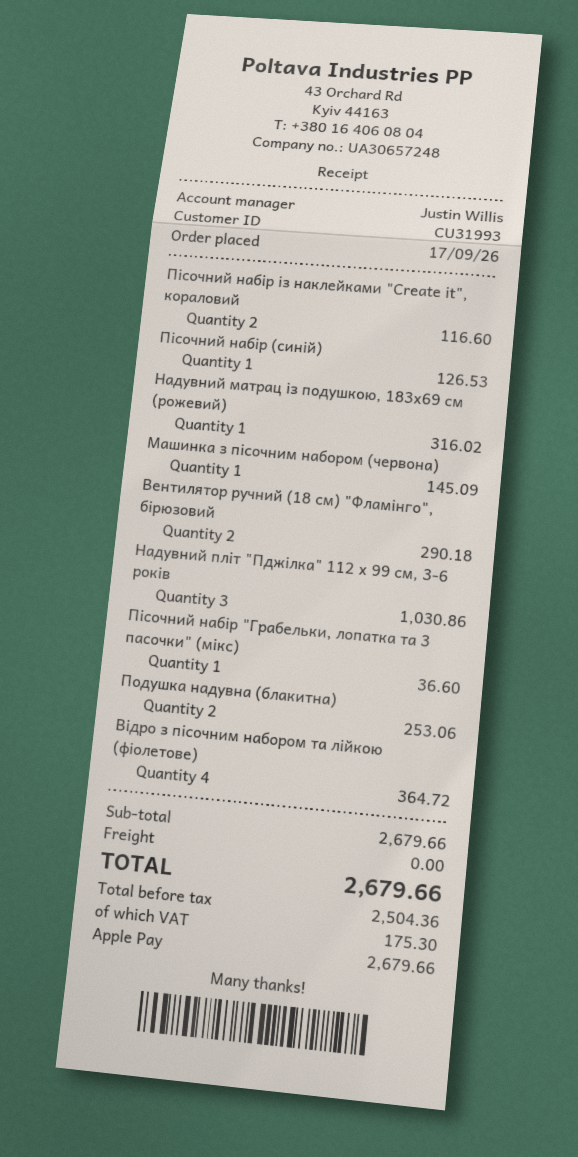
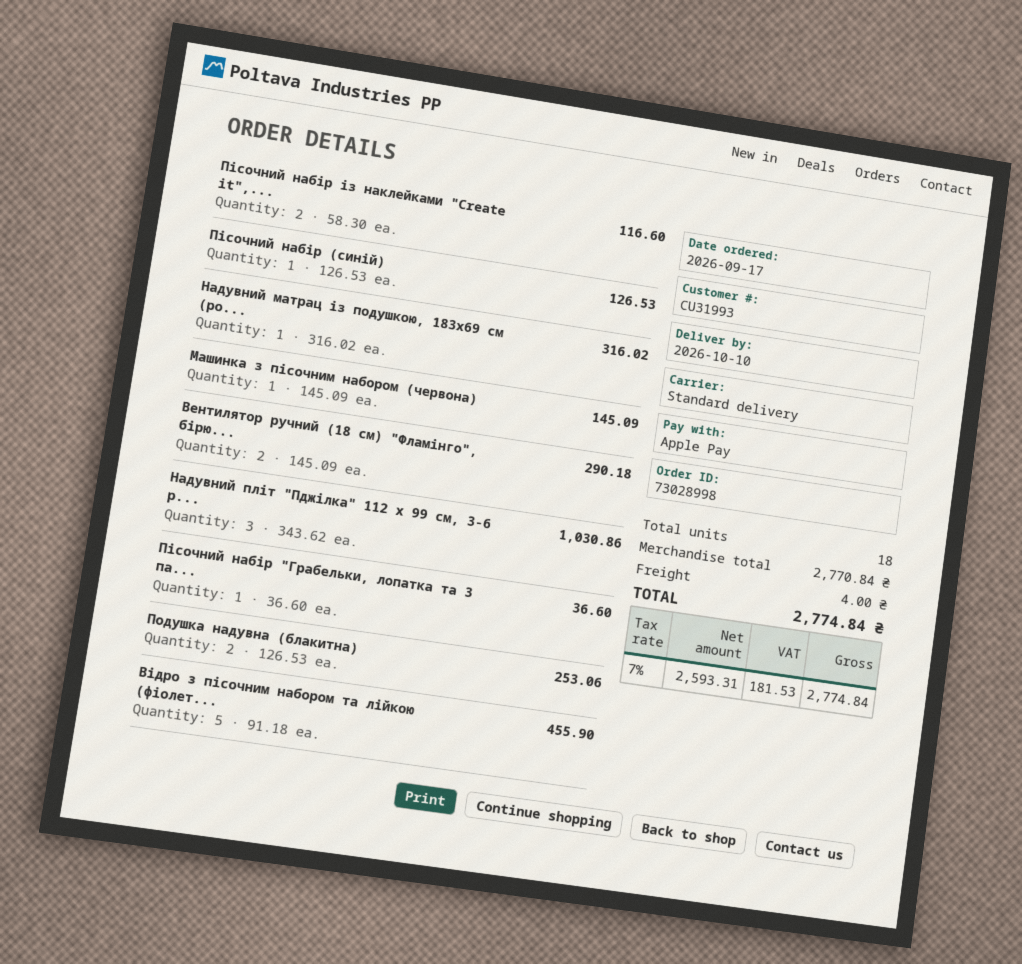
Відро з пісочним набором та лійкою (фіолетове): 4 for 364.72 -> 5 for 455.90
subtotal: 2679.66 -> 2770.84
shipping: 0.00 -> 4.00
net: 2504.36 -> 2593.31
tax: 175.30 -> 181.53
total: 2679.66 -> 2774.84

